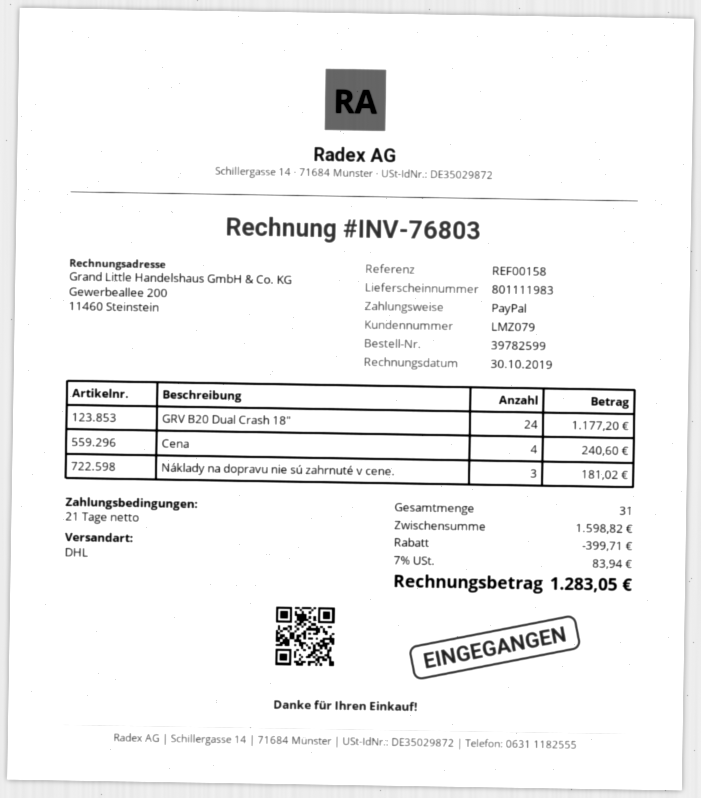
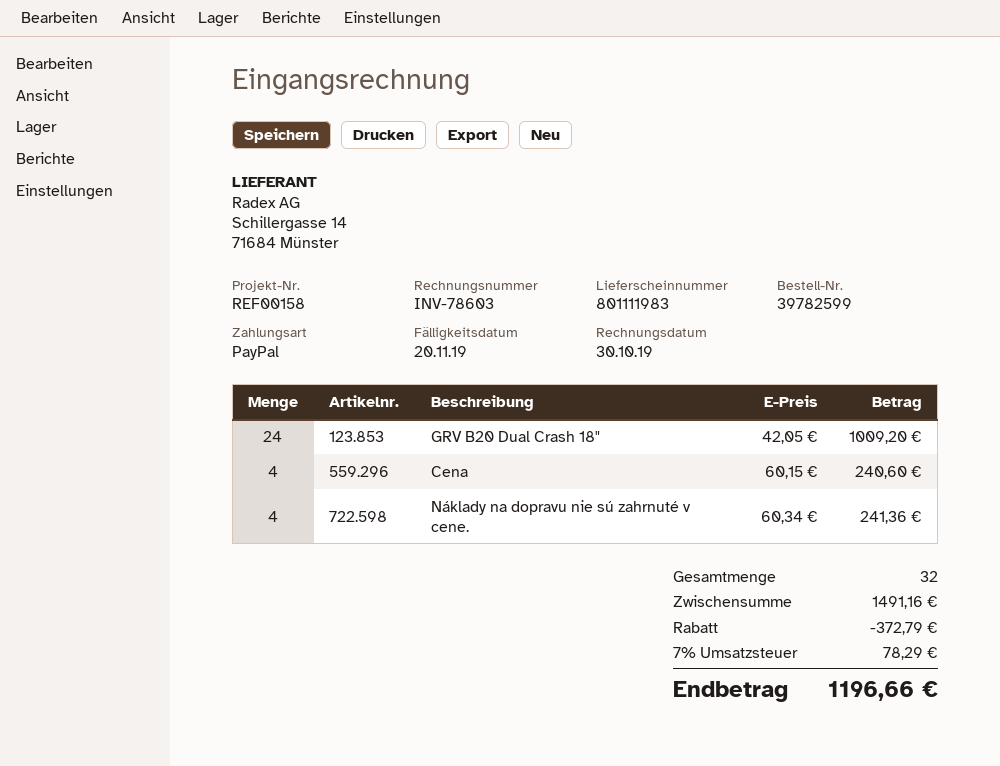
invoice number: INV-76803 -> INV-78603
GRV B20 Dual Crash 18": 24 for 1177.20 -> 24 for 1009.20
Náklady na dopravu nie sú zahrnuté v cene.: 3 for 181.02 -> 4 for 241.36
total quantity: 31 -> 32
subtotal: 1598.82 -> 1491.16
discount: 399.71 -> 372.79
tax: 7% = 83.94 -> 7% = 78.29
total: 1283.05 -> 1196.66

